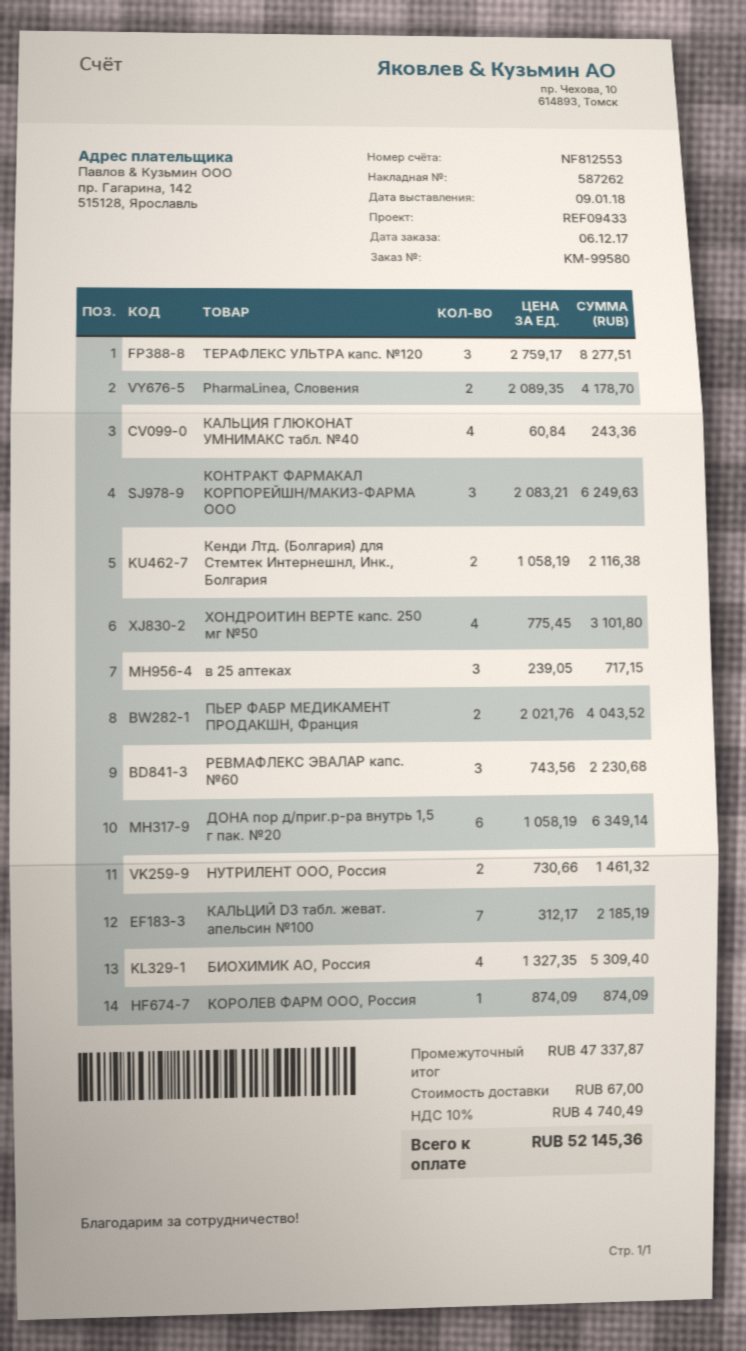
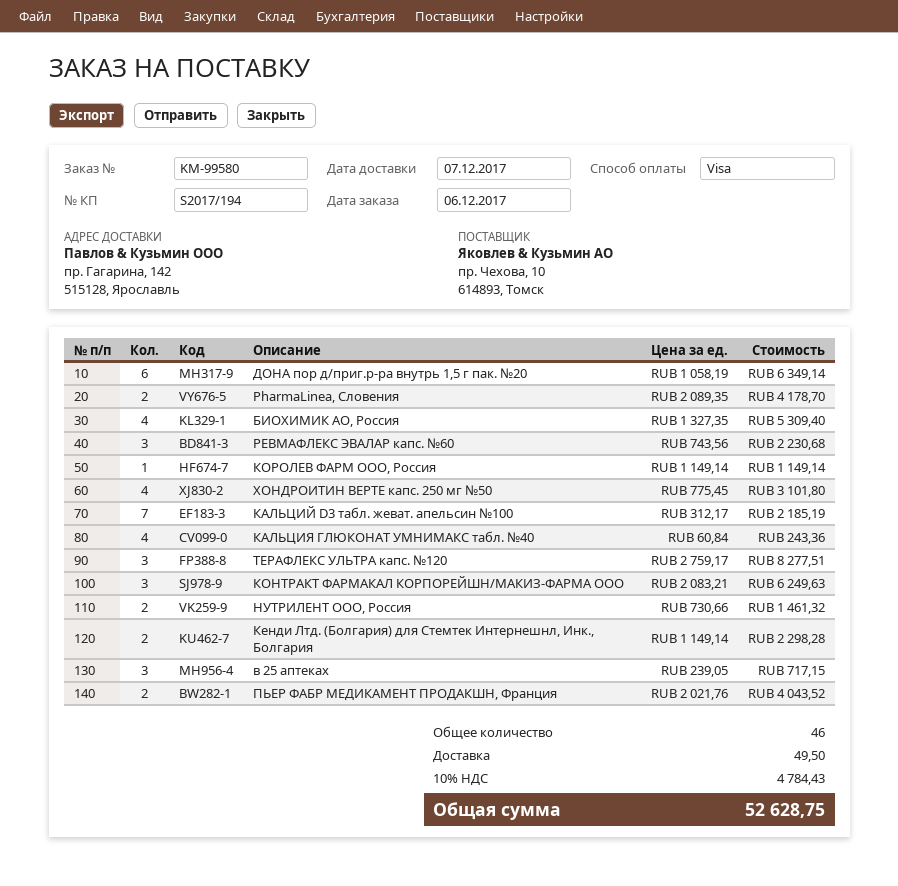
Кенди Лтд. (Болгария) для Стемтек Интернешнл, Инк., Болгария: 2 x 1058.19 = 2116.38 -> 2 x 1149.14 = 2298.28
КОРОЛЕВ ФАРМ ООО, Россия: 1 x 874.09 = 874.09 -> 1 x 1149.14 = 1149.14
shipping: 67.00 -> 49.50
tax: 10% = 4740.49 -> 10% = 4784.43
total: 52145.36 -> 52628.75

